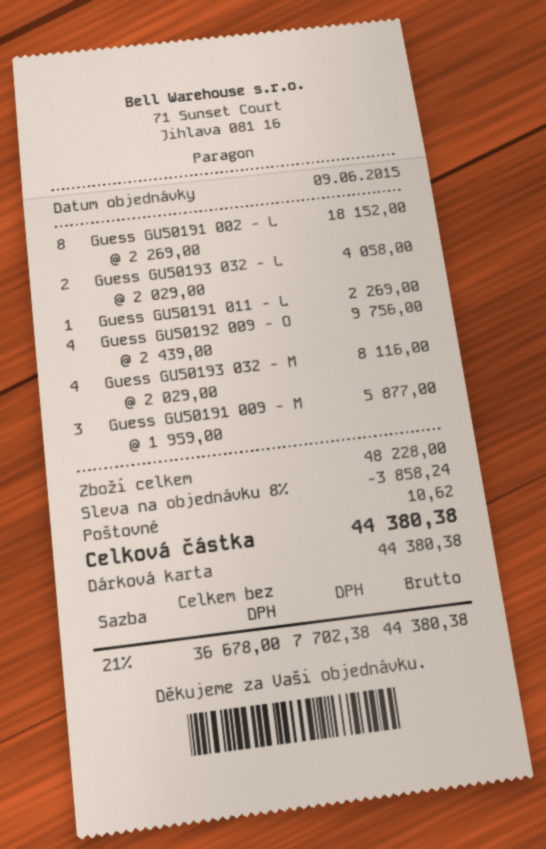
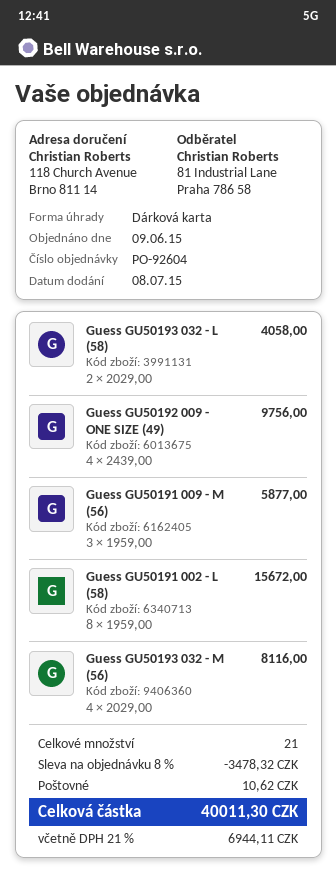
Guess GU50191 002 - L: 8 x 2269.00 = 18152.00 -> 8 x 1959.00 = 15672.00
Guess GU50191 011 - L: 1 x 2269.00 = 2269.00 -> none
discount: 8% = 3858.24 -> 8% = 3478.32
tax: 21% = 7702.38 -> 21% = 6944.11
total: 44380.38 -> 40011.30

